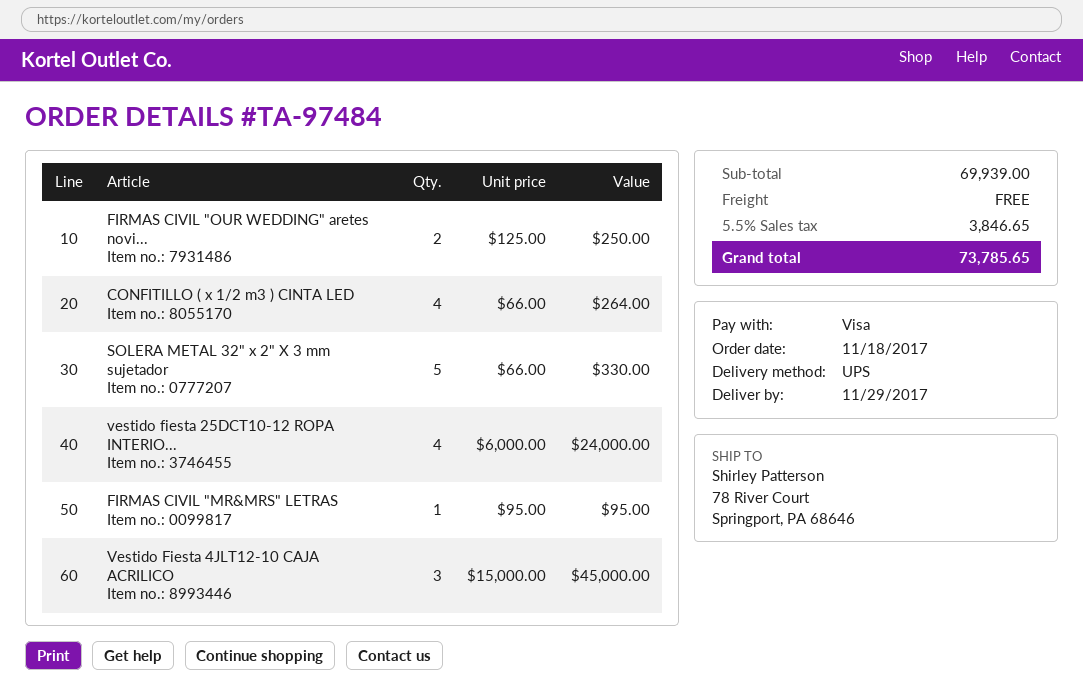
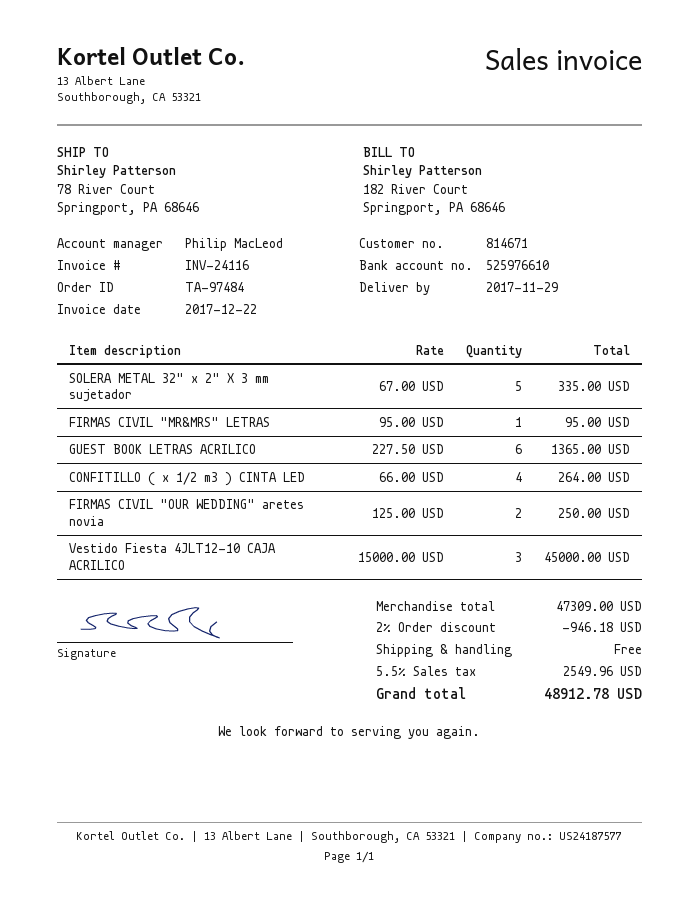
SOLERA METAL 32" x 2" X 3 mm sujetador: 5 x 66.00 = 330.00 -> 5 x 67.00 = 335.00
vestido fiesta 25DCT10-12 ROPA INTERIO...: 4 x 6000.00 = 24000.00 -> none
GUEST BOOK LETRAS ACRILICO: none -> 6 x 227.50 = 1365.00
subtotal: 69939.00 -> 47309.00
discount: none -> 2% = 946.18
tax: 5.5% = 3846.65 -> 5.5% = 2549.96
total: 73785.65 -> 48912.78

